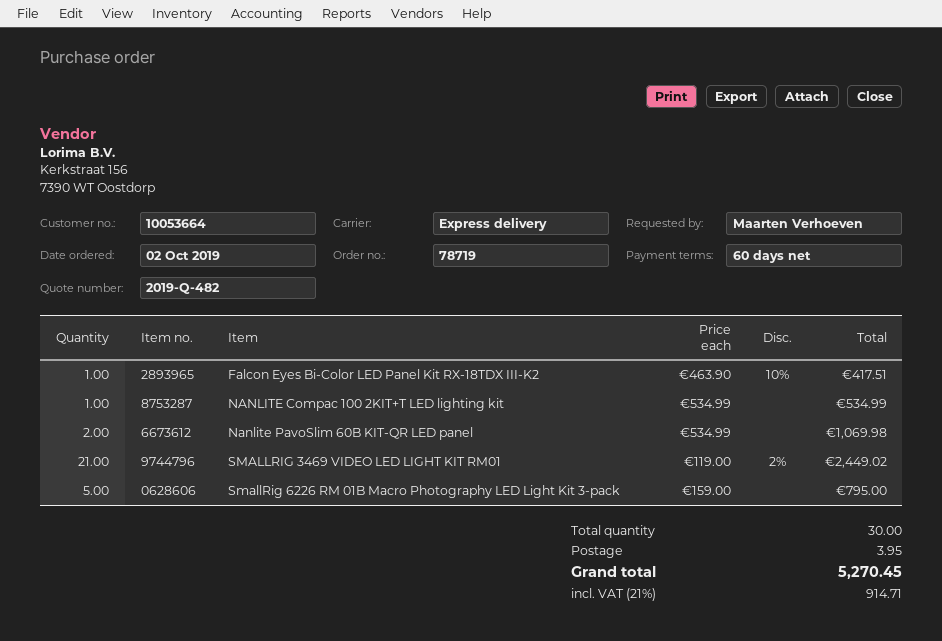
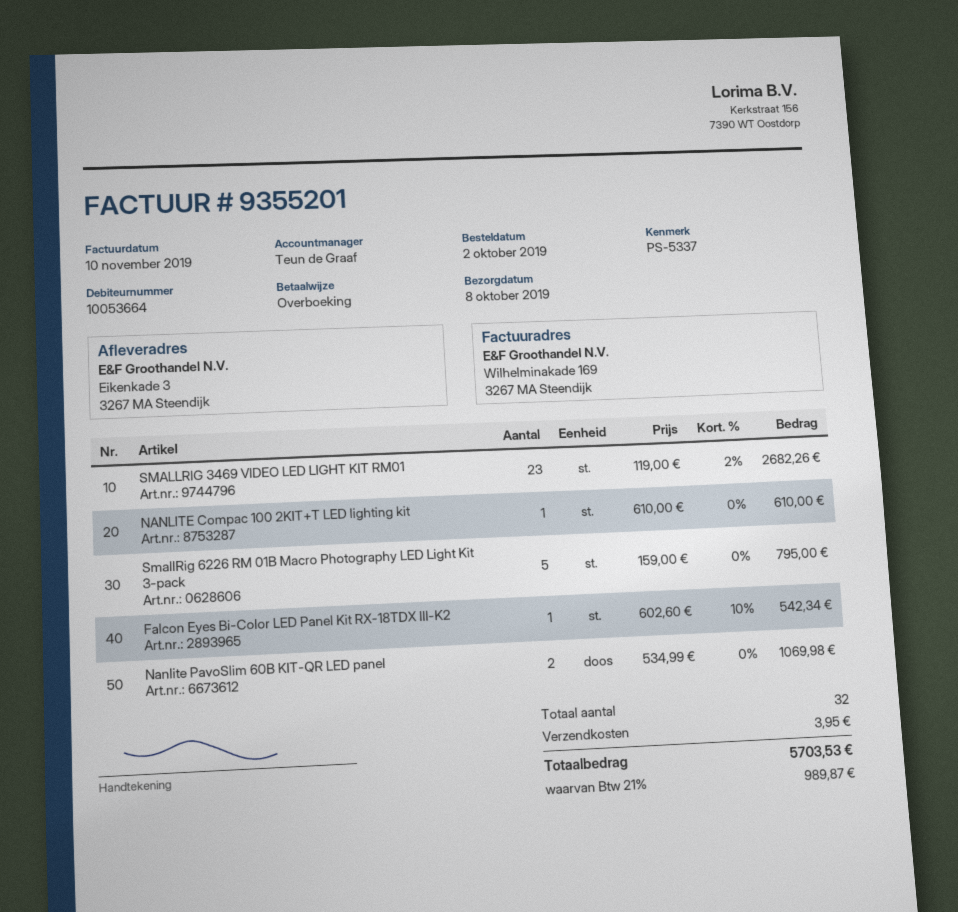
Falcon Eyes Bi-Color LED Panel Kit RX-18TDX III-K2: 1 x 463.90 - 10% = 417.51 -> 1 x 602.60 - 10% = 542.34
NANLITE Compac 100 2KIT+T LED lighting kit: 1 x 534.99 = 534.99 -> 1 x 610.00 = 610.00
SMALLRIG 3469 VIDEO LED LIGHT KIT RM01: 21 x 119.00 - 2% = 2449.02 -> 23 x 119.00 - 2% = 2682.26
total quantity: 30 -> 32
tax: 21% = 914.71 -> 21% = 989.87
total: 5270.45 -> 5703.53

